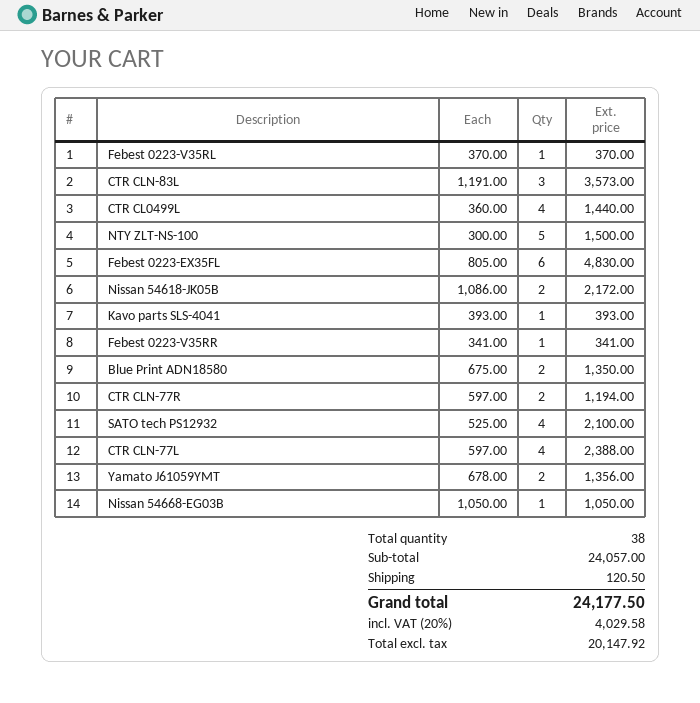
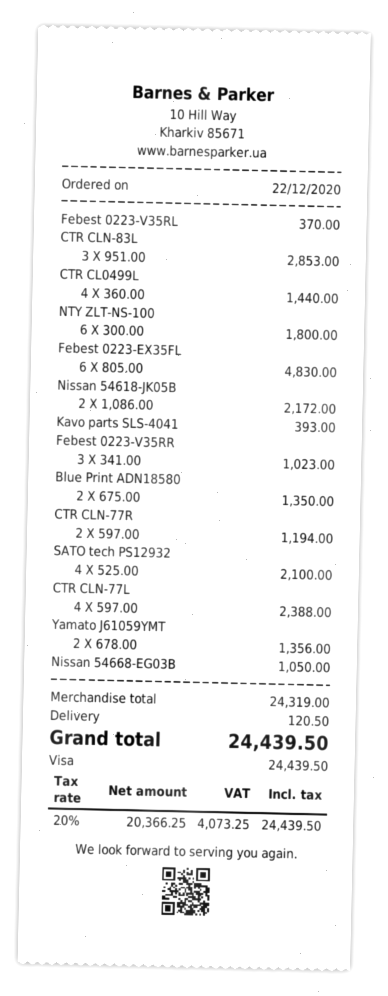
CTR CLN-83L: 3 x 1191.00 = 3573.00 -> 3 x 951.00 = 2853.00
NTY ZLT-NS-100: 5 x 300.00 = 1500.00 -> 6 x 300.00 = 1800.00
Febest 0223-V35RR: 1 x 341.00 = 341.00 -> 3 x 341.00 = 1023.00
subtotal: 24057.00 -> 24319.00
net: 20147.92 -> 20366.25
tax: 20% = 4029.58 -> 20% = 4073.25
total: 24177.50 -> 24439.50

